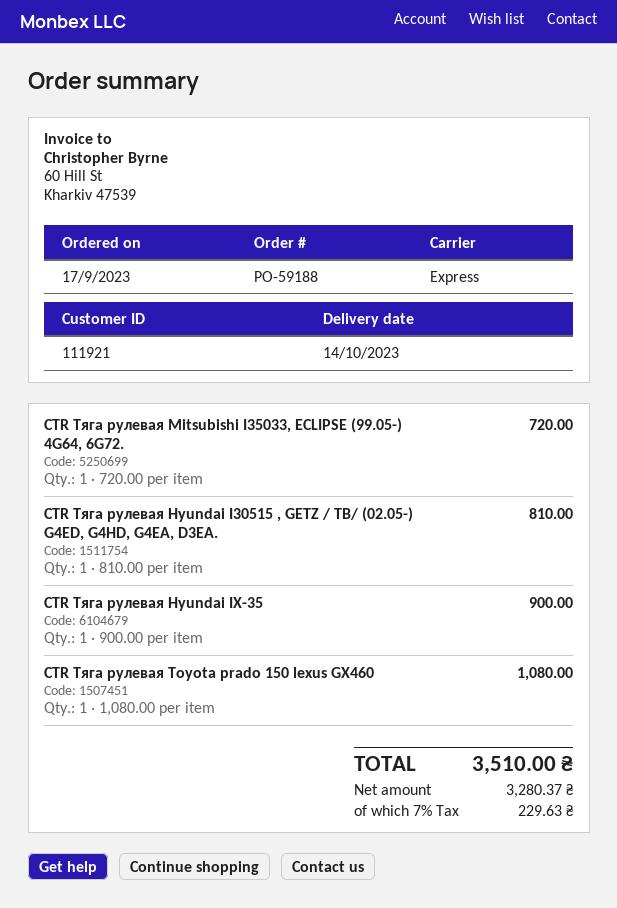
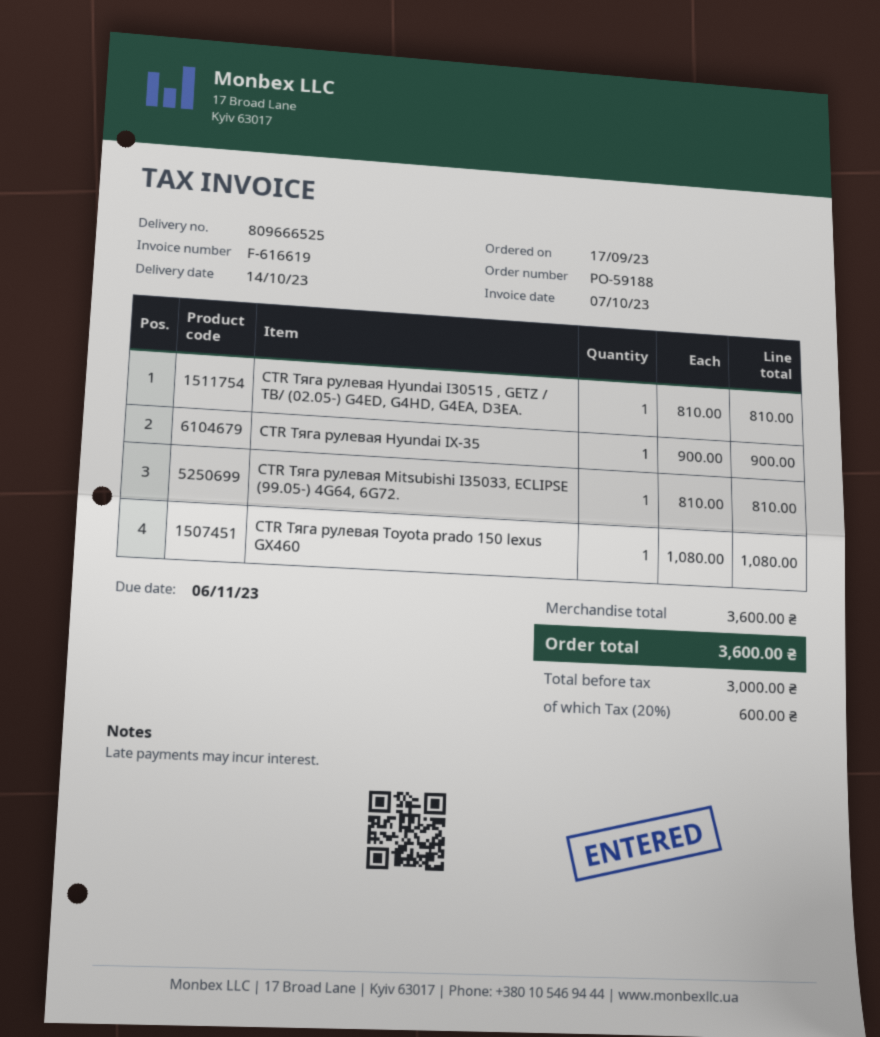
CTR Тяга рулевая Mitsubishi I35033, ECLIPSE (99.05-) 4G64, 6G72.: 1 x 720.00 = 720.00 -> 1 x 810.00 = 810.00
net: 3280.37 -> 3000.00
tax: 7% = 229.63 -> 20% = 600.00
total: 3510.00 -> 3600.00

